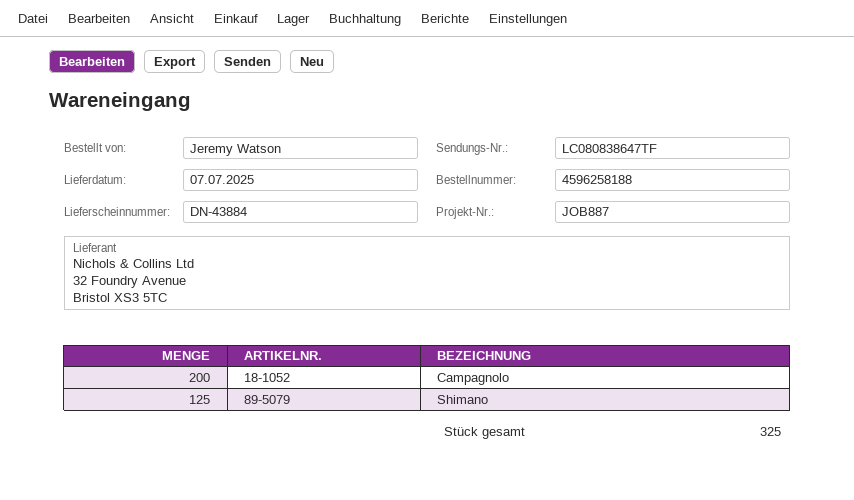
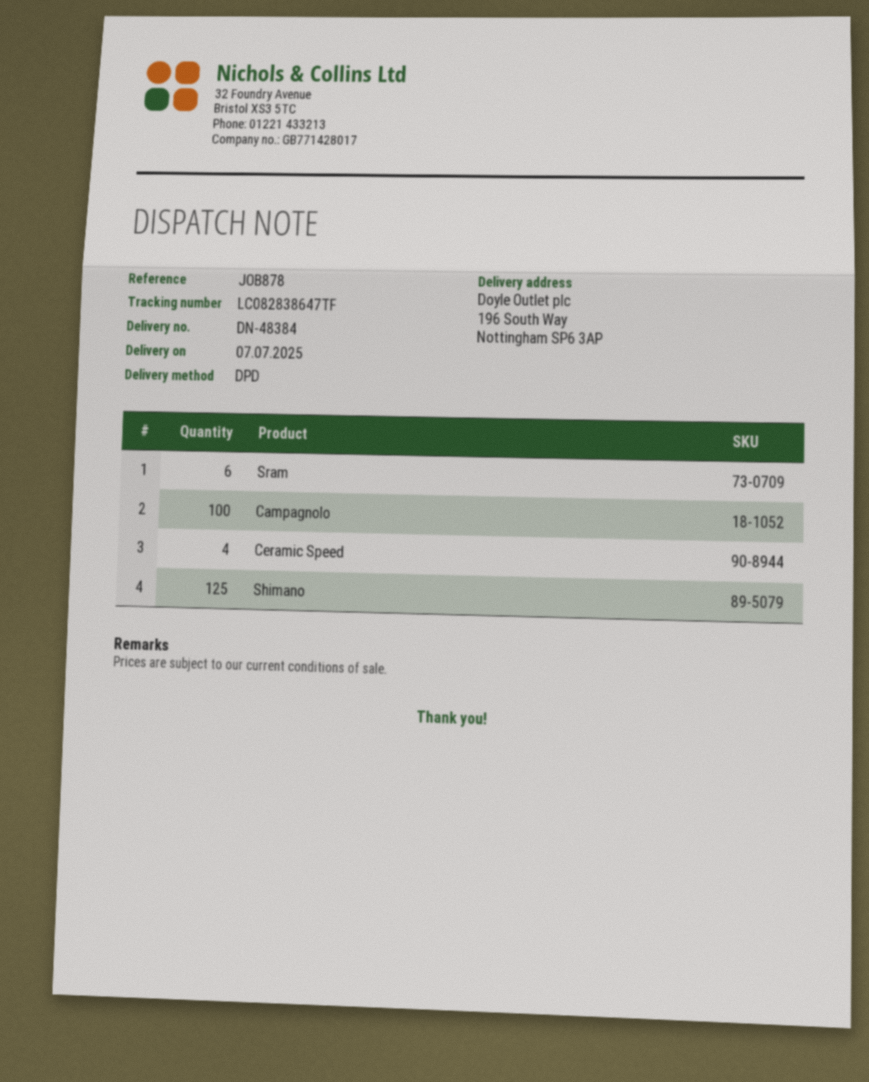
delivery note number: DN-43884 -> DN-48384
reference: JOB887 -> JOB878
tracking number: LC080838647TF -> LC082838647TF
Campagnolo: 200 -> 100
Sram: none -> 6
Ceramic Speed: none -> 4

